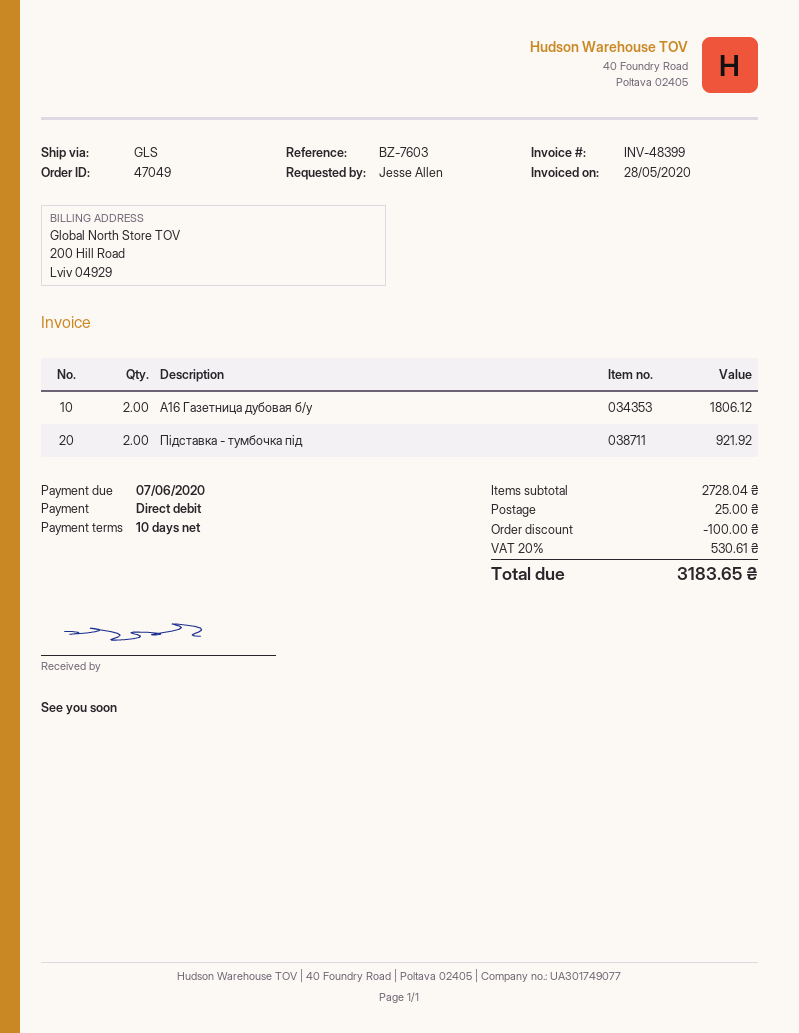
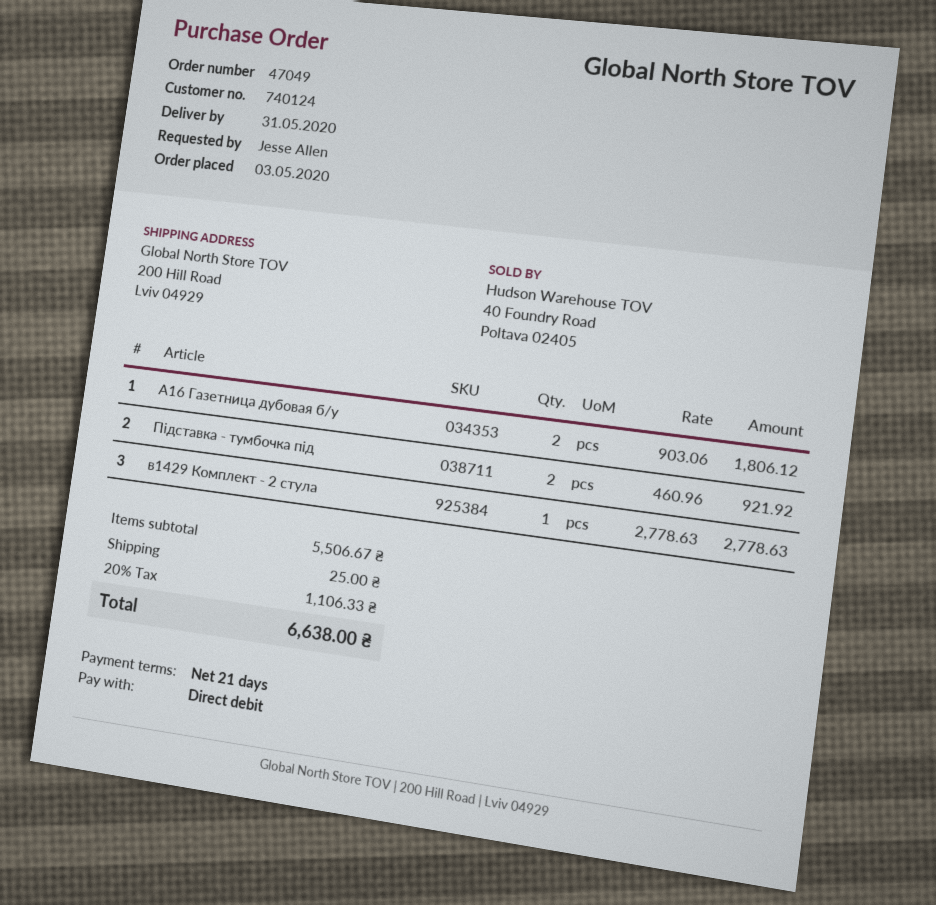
payment terms: 10 days -> 21 days
в1429 Комплект - 2 стула: none -> 1 for 2778.63
subtotal: 2728.04 -> 5506.67
discount: 100.00 -> none
tax: 20% = 530.61 -> 20% = 1106.33
total: 3183.65 -> 6638.00

